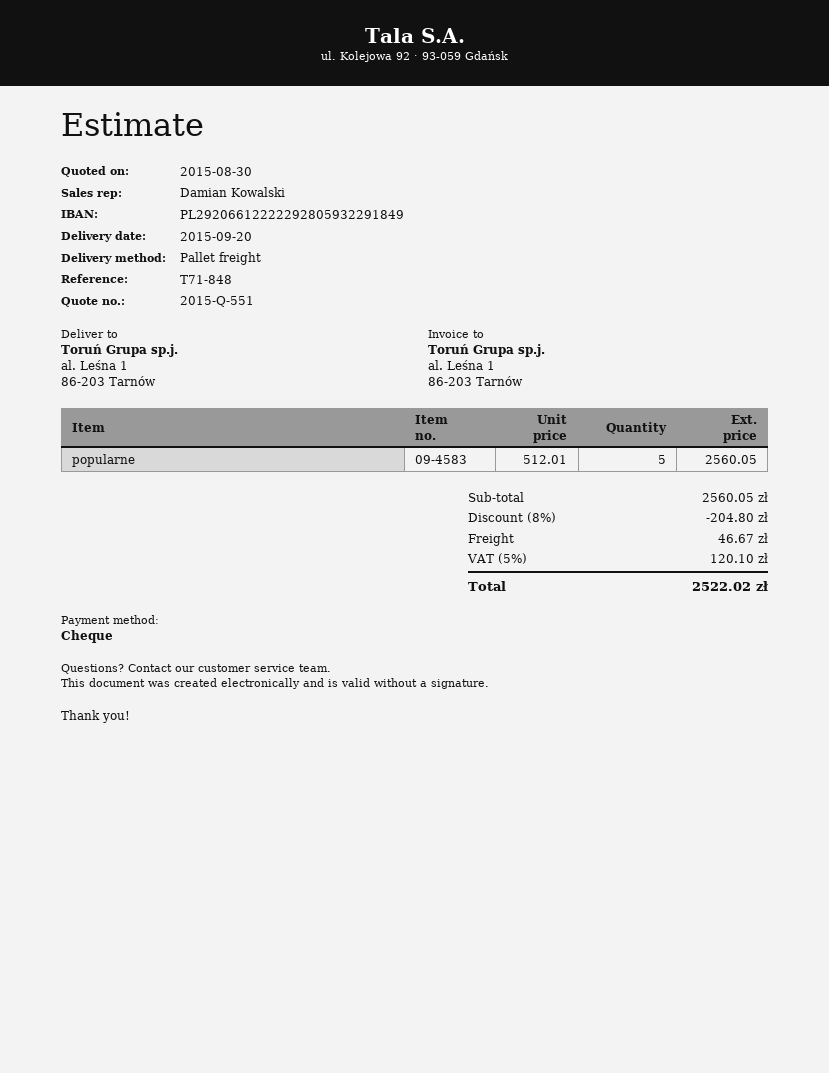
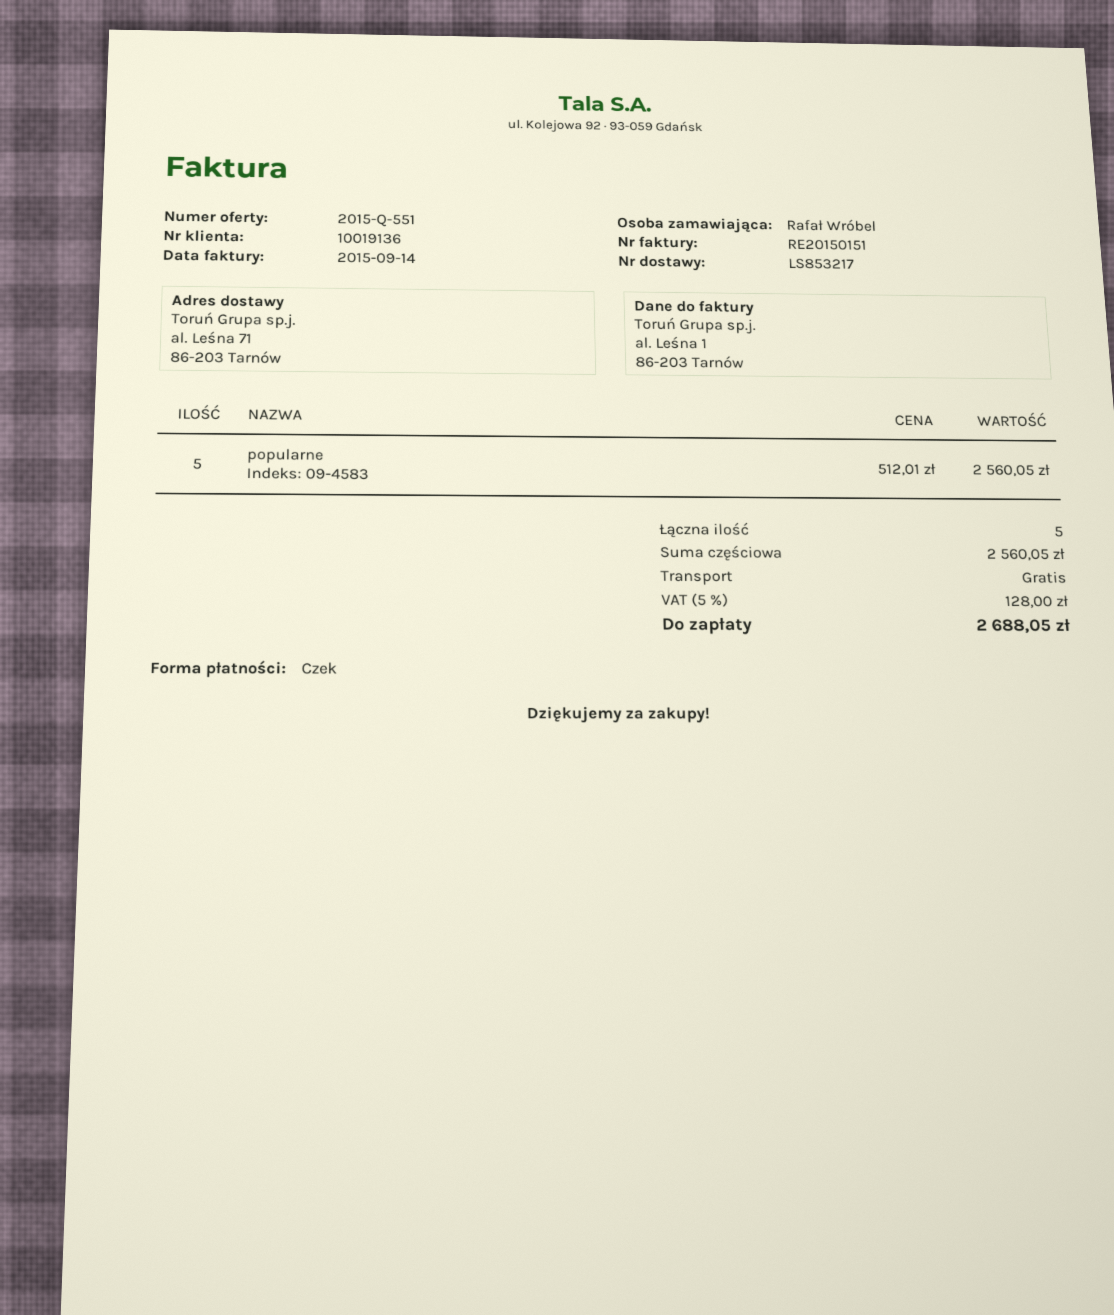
ship to: al. Leśna 1, 86-203 Tarnów -> al. Leśna 71, 86-203 Tarnów
discount: 8% = 204.80 -> none
shipping: 46.67 -> 0.00
tax: 5% = 120.10 -> 5% = 128.00
total: 2522.02 -> 2688.05

